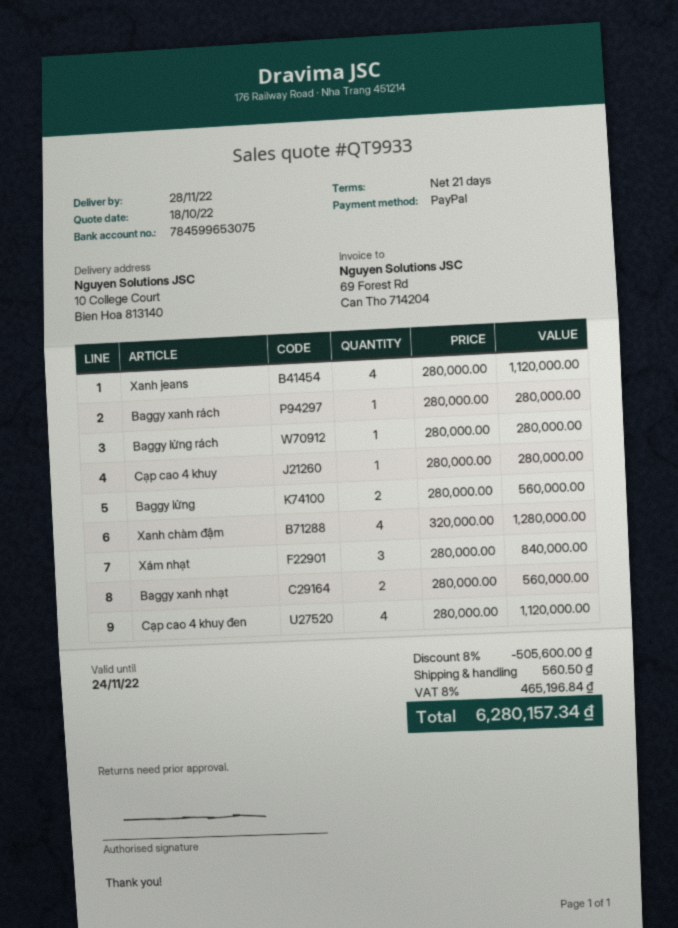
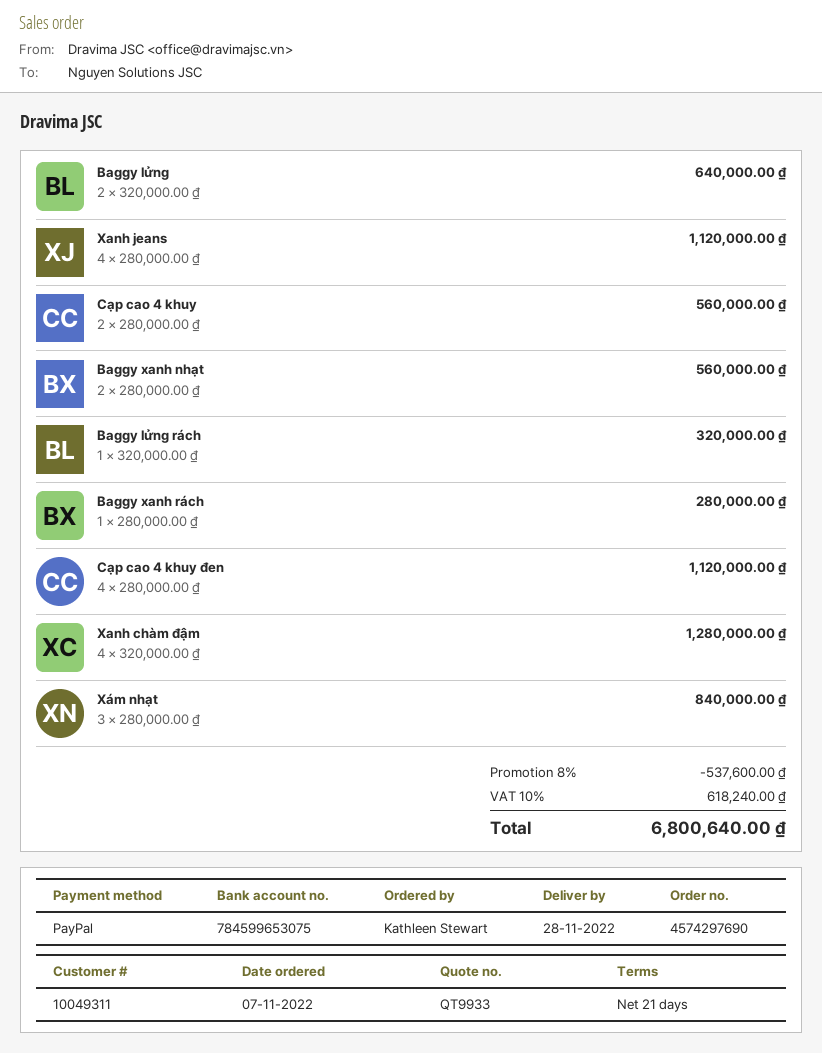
Baggy lửng rách: 1 x 280000.00 = 280000.00 -> 1 x 320000.00 = 320000.00
Cạp cao 4 khuy: 1 x 280000.00 = 280000.00 -> 2 x 280000.00 = 560000.00
Baggy lửng: 2 x 280000.00 = 560000.00 -> 2 x 320000.00 = 640000.00
discount: 8% = 505600.00 -> 8% = 537600.00
shipping: 560.50 -> none
tax: 8% = 465196.84 -> 10% = 618240.00
total: 6280157.34 -> 6800640.00

